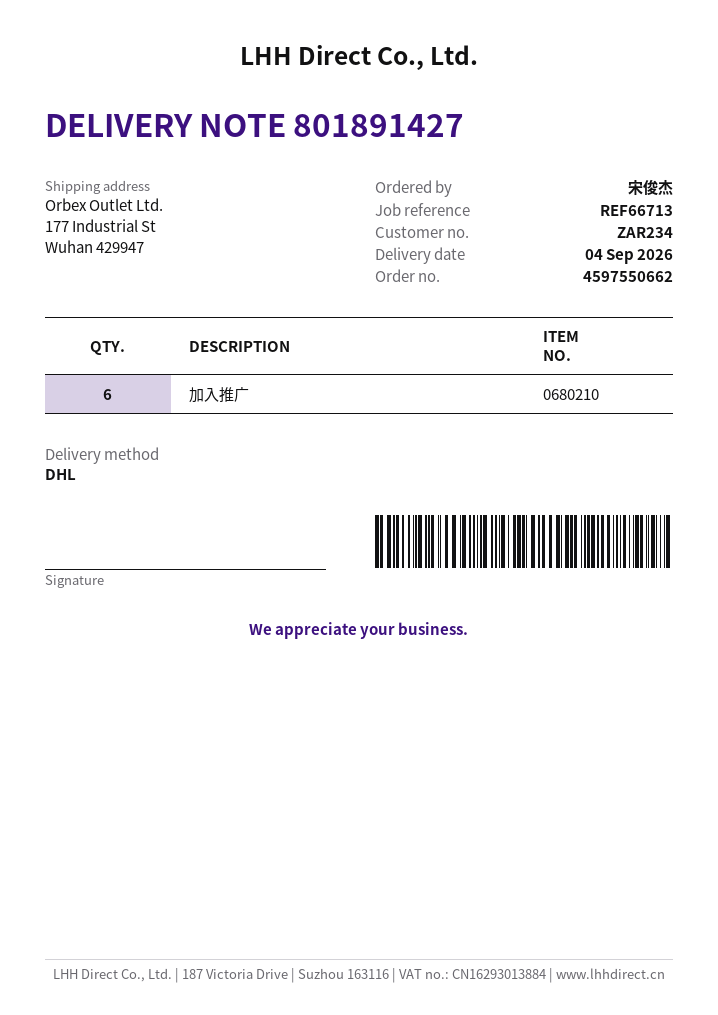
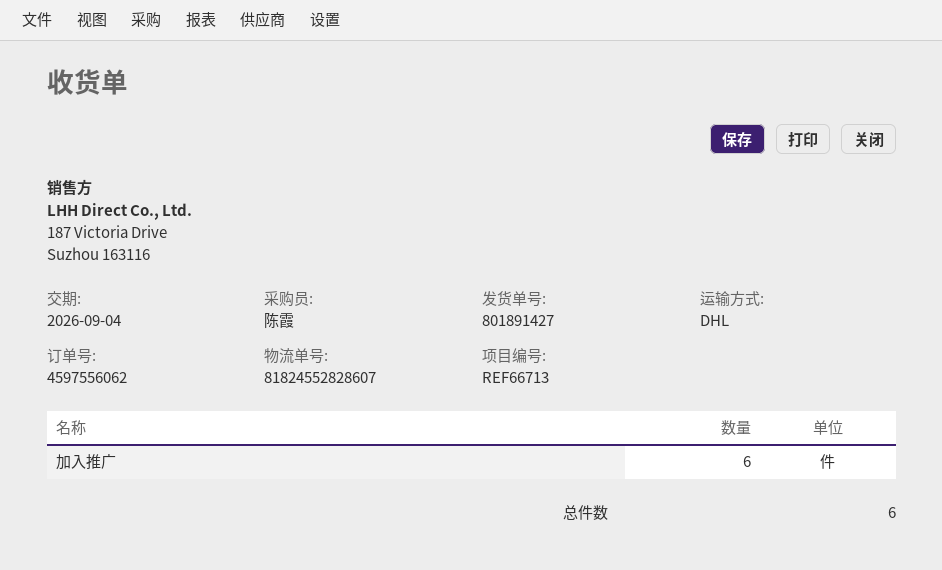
order number: 4597550662 -> 4597556062
ordered by: 宋俊杰 -> 陈霞

